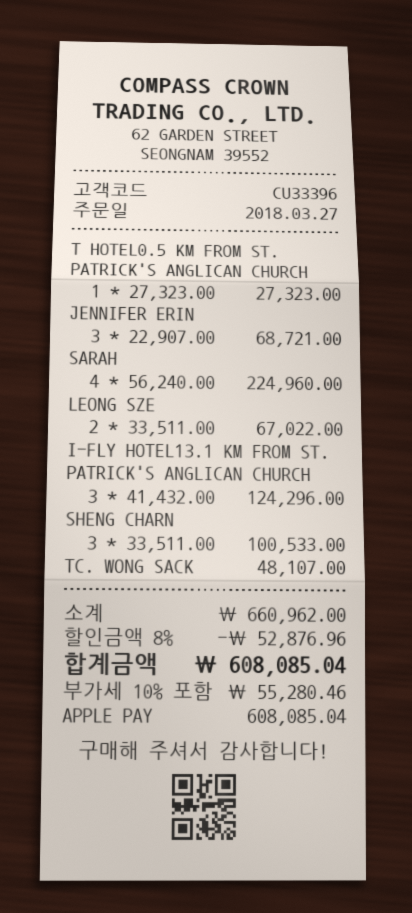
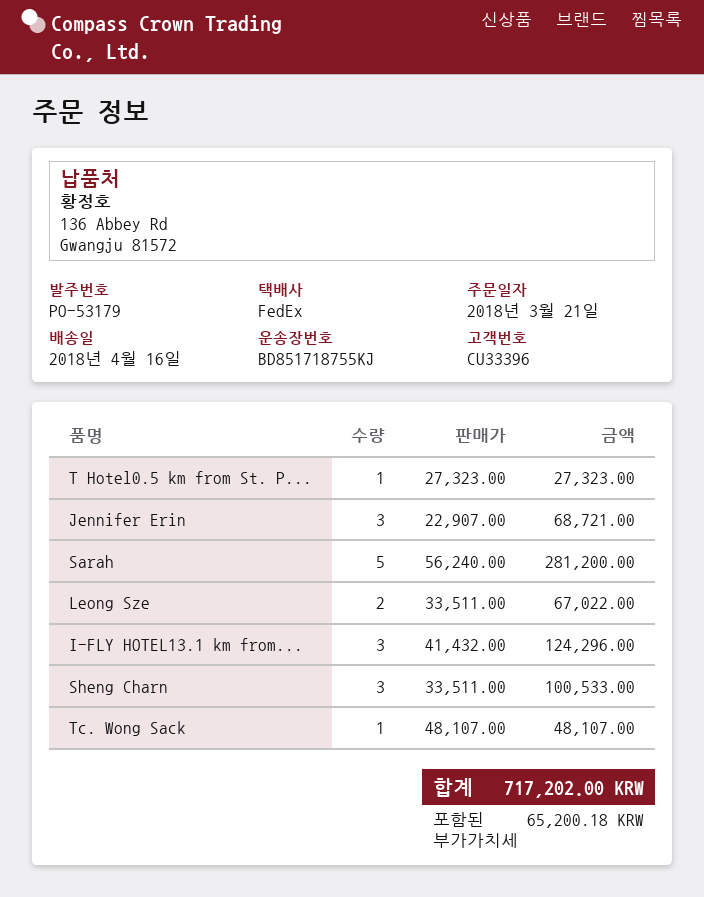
order date: 2018-03-27 -> 2018-03-21
SARAH: 4 x 56240.00 = 224960.00 -> 5 x 56240.00 = 281200.00
discount: 8% = 52876.96 -> none
tax: 55280.46 -> 65200.18
total: 608085.04 -> 717202.00

